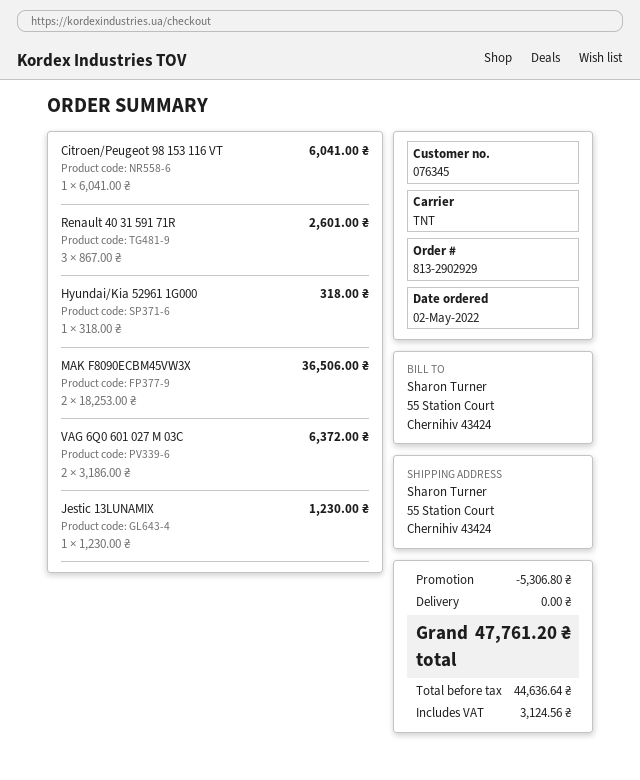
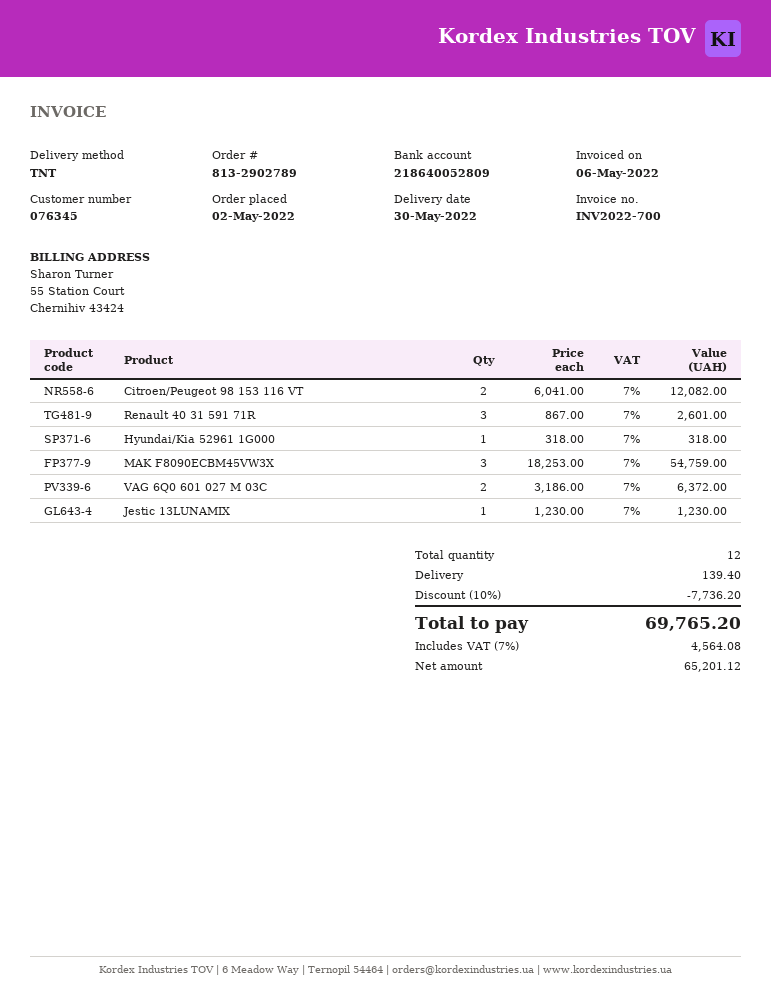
order number: 813-2902929 -> 813-2902789
Citroen/Peugeot 98 153 116 VT: 1 x 6041.00 = 6041.00 -> 2 x 6041.00 = 12082.00
MAK F8090ECBM45VW3X: 2 x 18253.00 = 36506.00 -> 3 x 18253.00 = 54759.00
discount: 5306.80 -> 7736.20
shipping: 0.00 -> 139.40
net: 44636.64 -> 65201.12
tax: 3124.56 -> 4564.08
total: 47761.20 -> 69765.20

